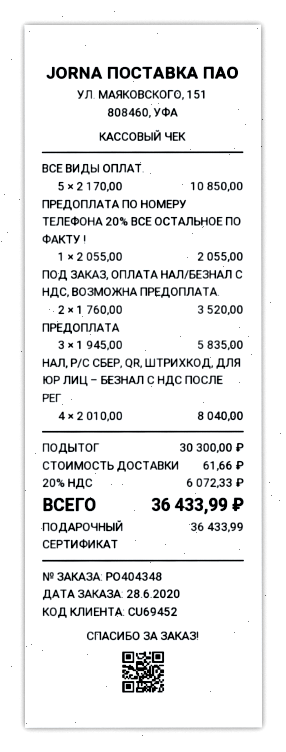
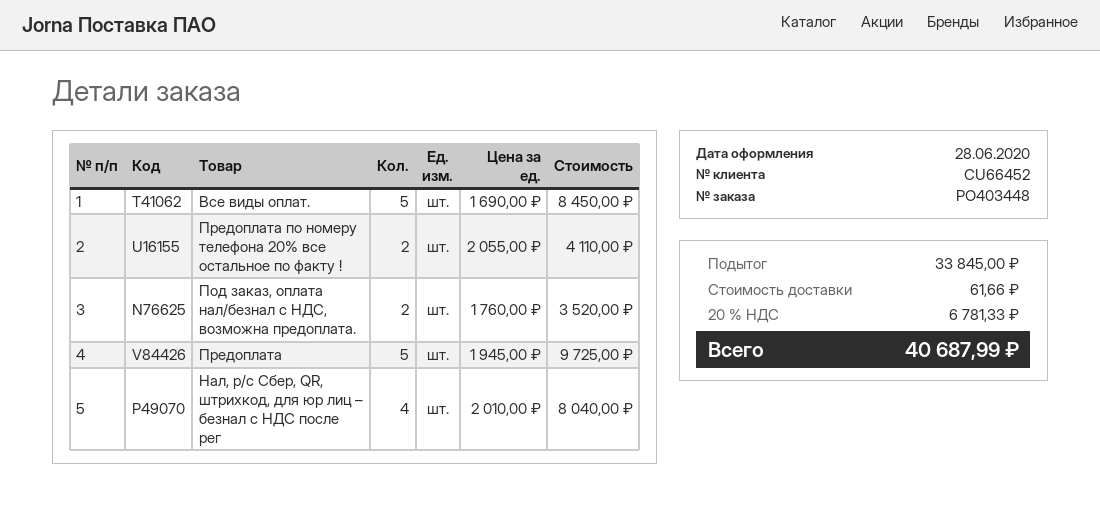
order number: PO404348 -> PO403448
customer number: CU69452 -> CU66452
ВСЕ ВИДЫ ОПЛАТ.: 5 x 2170.00 = 10850.00 -> 5 x 1690.00 = 8450.00
ПРЕДОПЛАТА ПО НОМЕРУ ТЕЛЕФОНА 20% ВСЕ ОСТАЛЬНОЕ ПО ФАКТУ !: 1 x 2055.00 = 2055.00 -> 2 x 2055.00 = 4110.00
ПРЕДОПЛАТА: 3 x 1945.00 = 5835.00 -> 5 x 1945.00 = 9725.00
subtotal: 30300.00 -> 33845.00
tax: 20% = 6072.33 -> 20% = 6781.33
total: 36433.99 -> 40687.99

